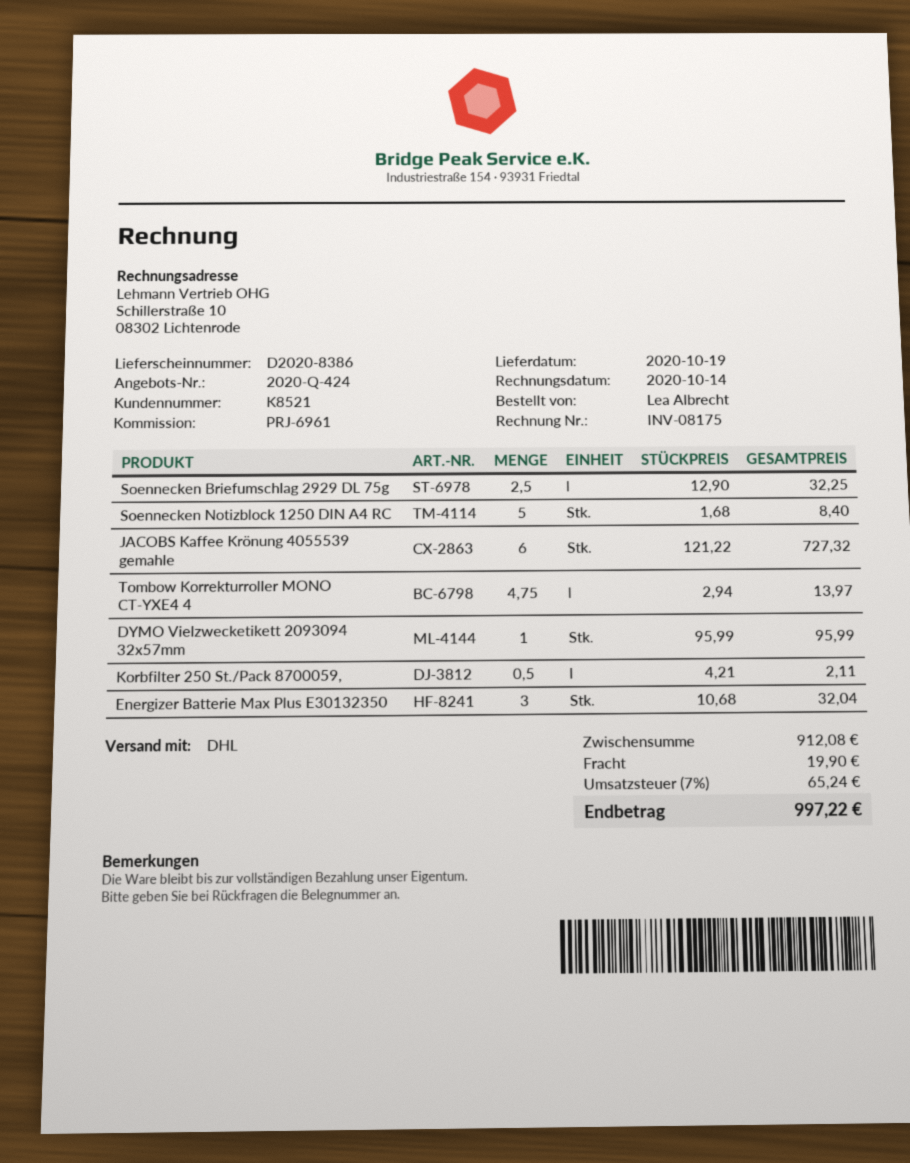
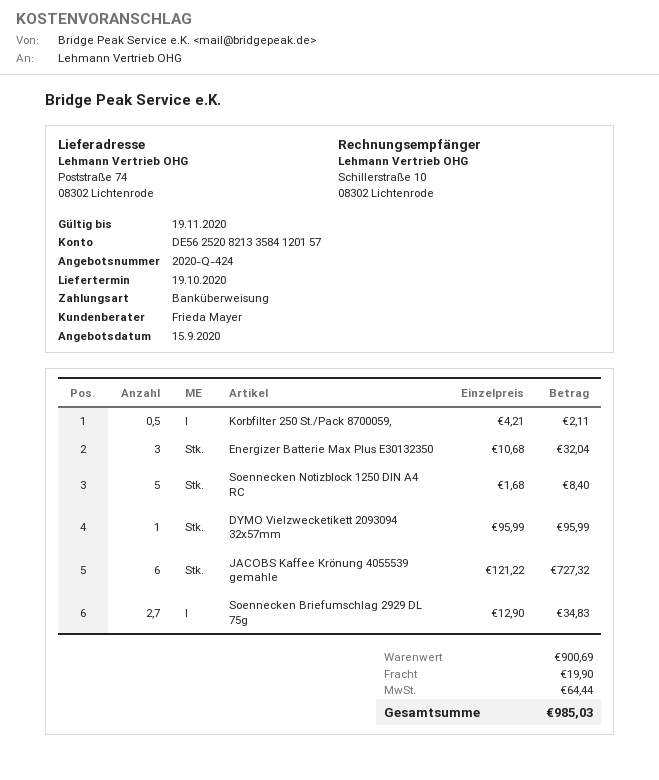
Soennecken Briefumschlag 2929 DL 75g: 2.5 x 12.90 = 32.25 -> 2.7 x 12.90 = 34.83
Tombow Korrekturroller MONO CT-YXE4 4: 4.75 x 2.94 = 13.97 -> none
subtotal: 912.08 -> 900.69
tax: 65.24 -> 64.44
total: 997.22 -> 985.03

